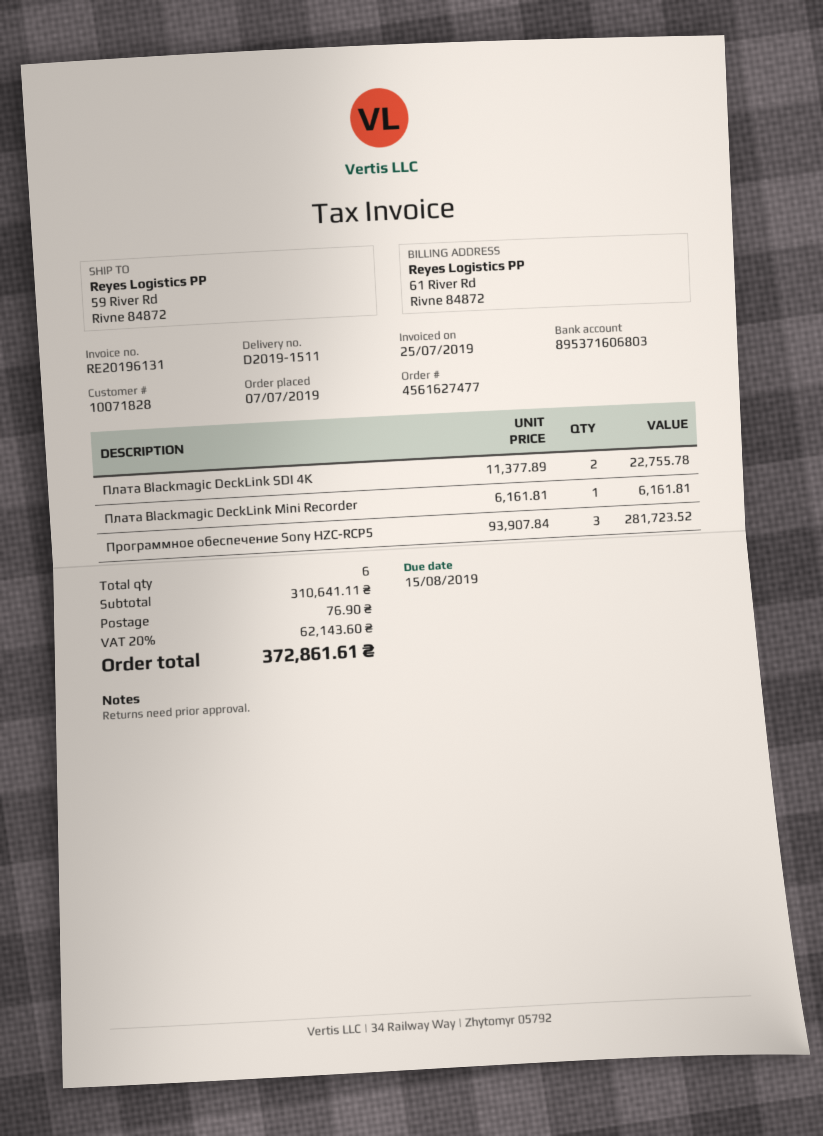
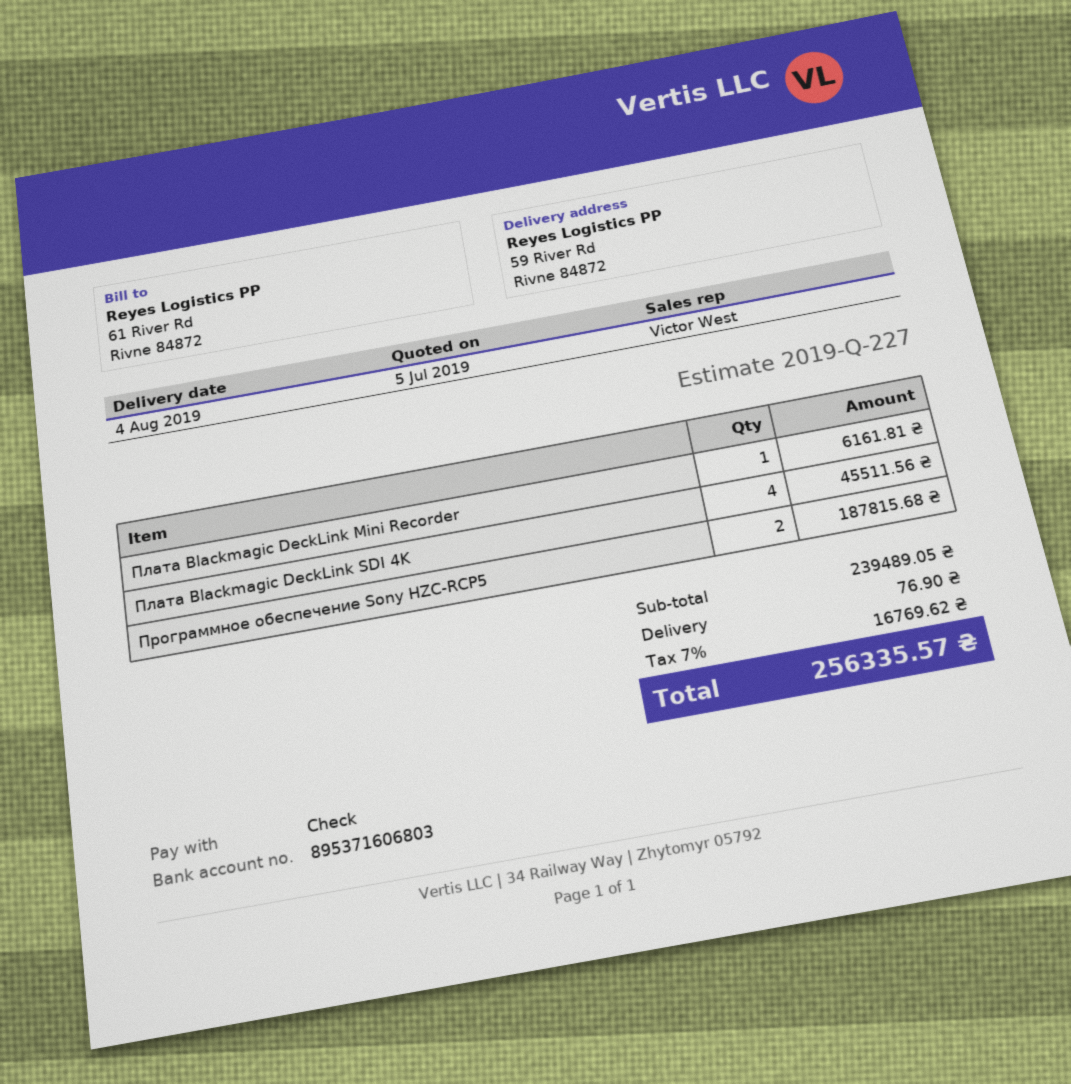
Плата Blackmagic DeckLink SDI 4K: 2 for 22755.78 -> 4 for 45511.56
Программное обеспечение Sony HZC-RCP5: 3 for 281723.52 -> 2 for 187815.68
subtotal: 310641.11 -> 239489.05
tax: 20% = 62143.60 -> 7% = 16769.62
total: 372861.61 -> 256335.57

